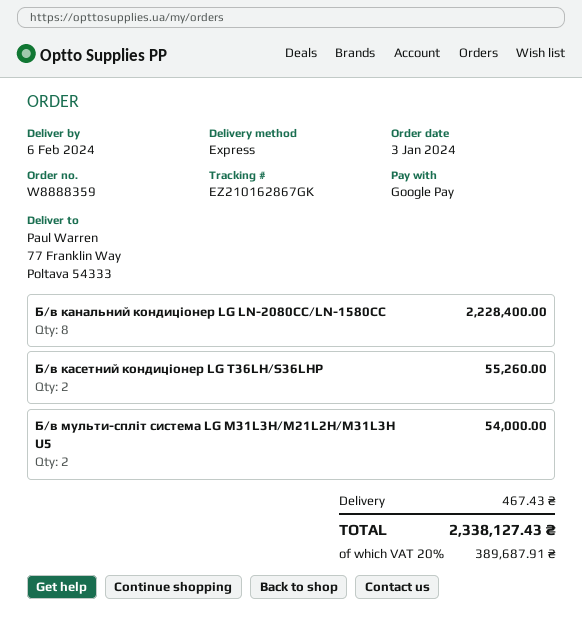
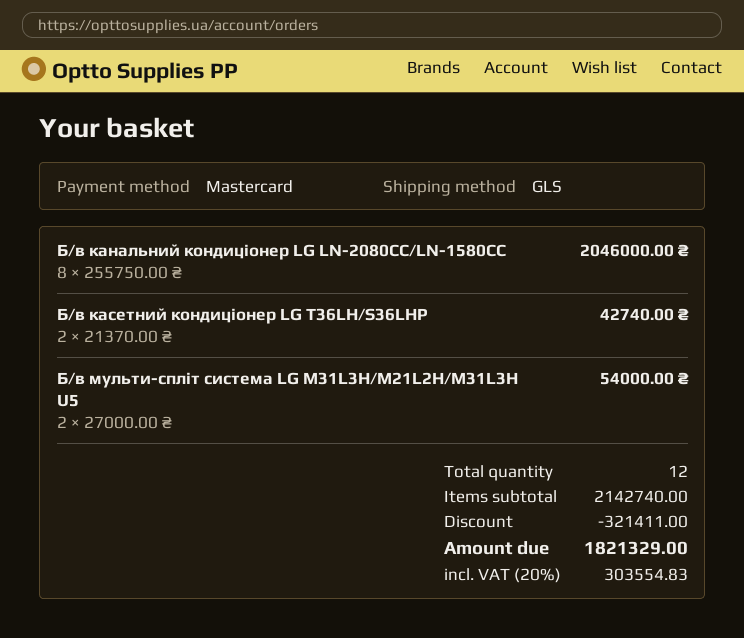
payment method: Google Pay -> Mastercard
shipping method: express -> GLS
Б/в канальний кондиціонер LG LN-2080CC/LN-1580CC: 8 for 2228400.00 -> 8 for 2046000.00
Б/в касетний кондиціонер LG T36LH/S36LHP: 2 for 55260.00 -> 2 for 42740.00
discount: none -> 321411.00
shipping: 467.43 -> none
tax: 20% = 389687.91 -> 20% = 303554.83
total: 2338127.43 -> 1821329.00

